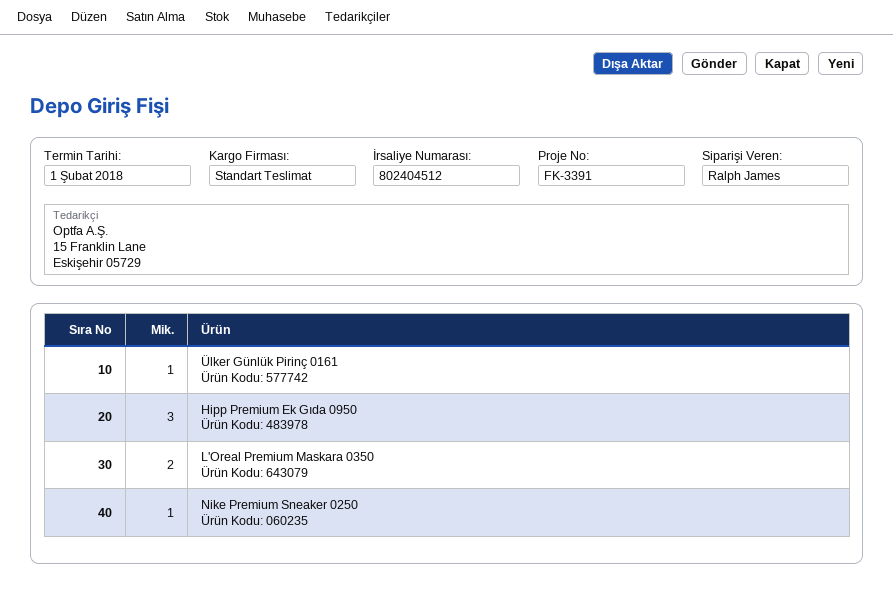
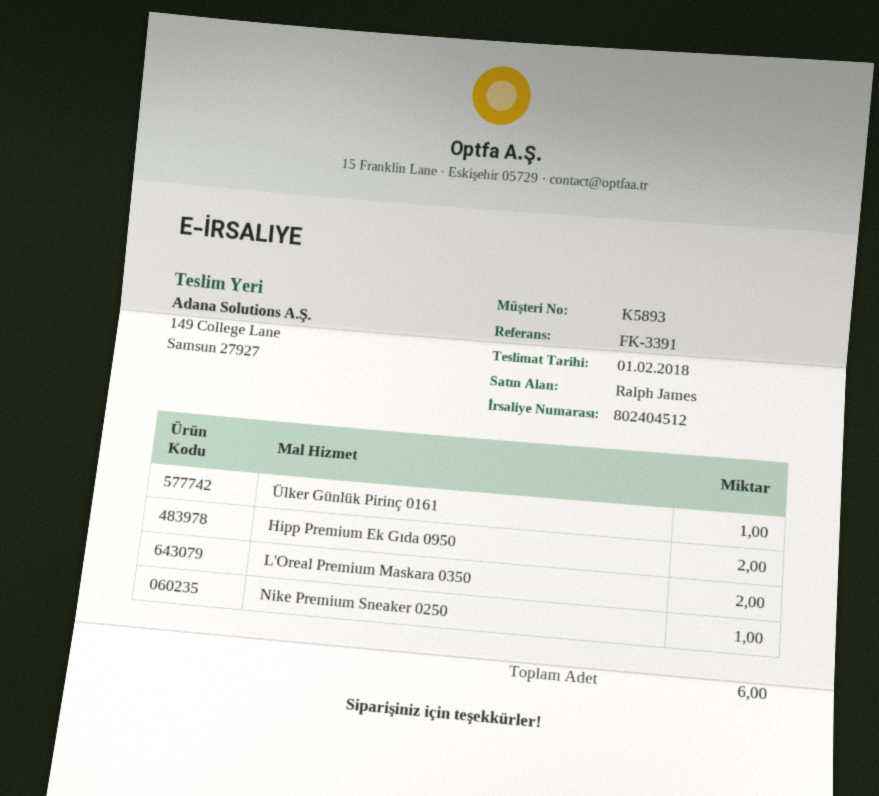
Hipp Premium Ek Gıda 0950: 3 -> 2

